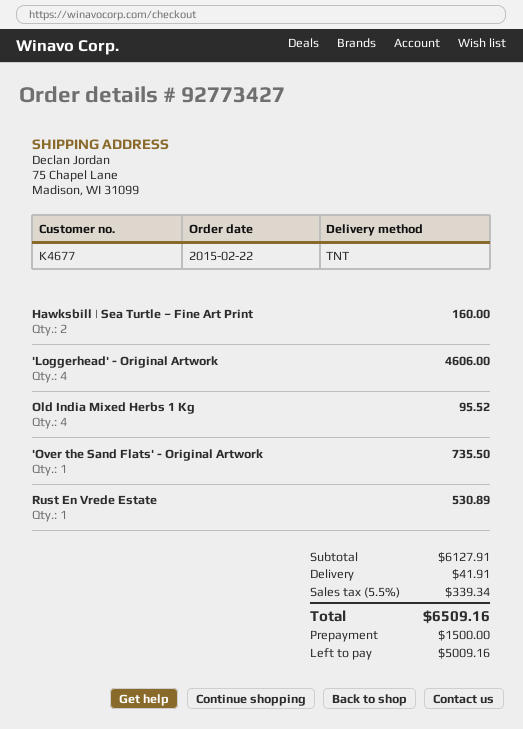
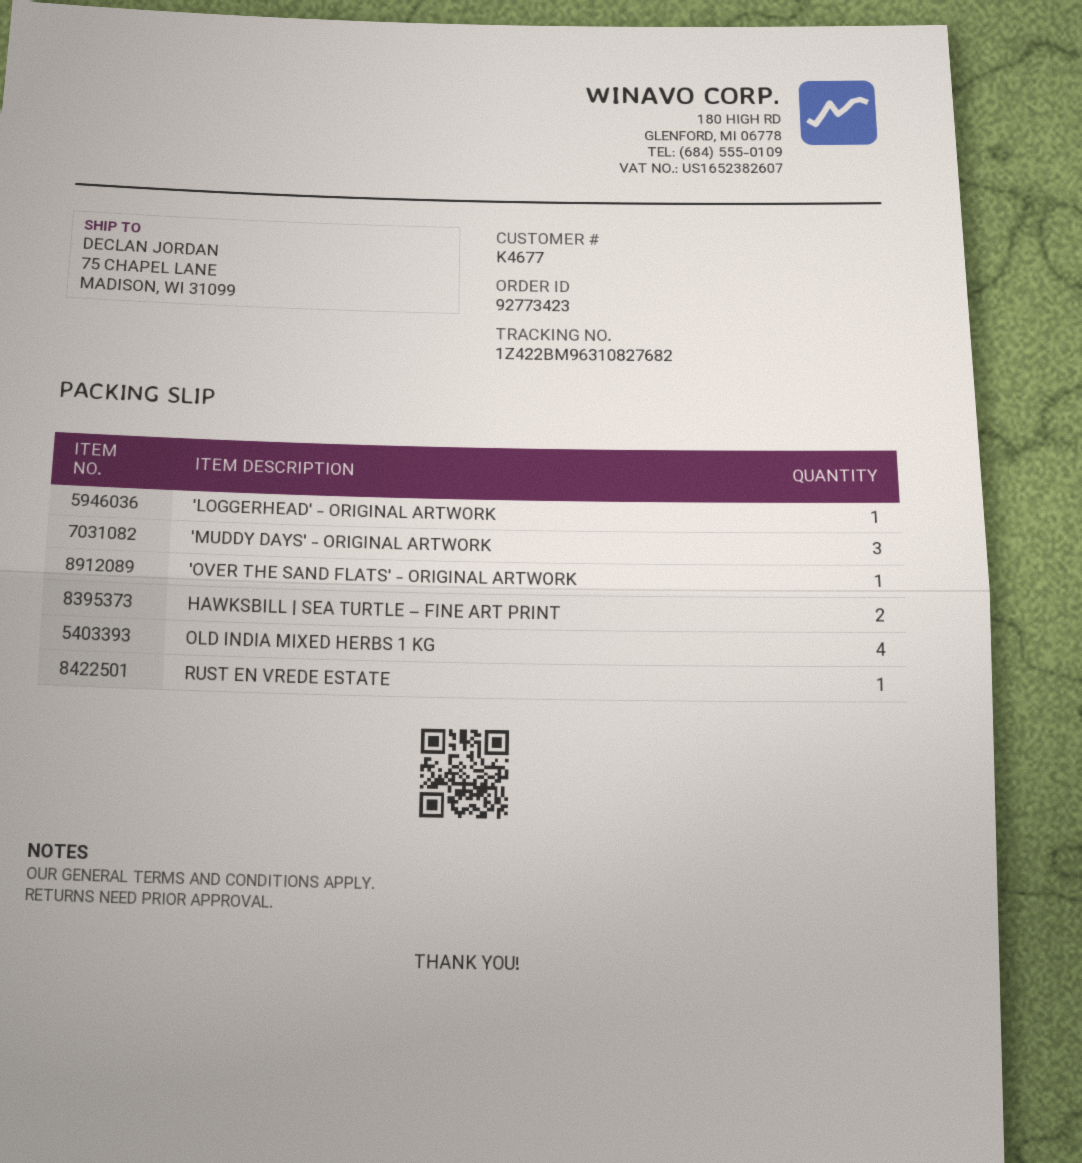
order number: 92773427 -> 92773423
'Loggerhead' - Original Artwork: 4 -> 1
'MUDDY DAYS' - ORIGINAL ARTWORK: none -> 3

